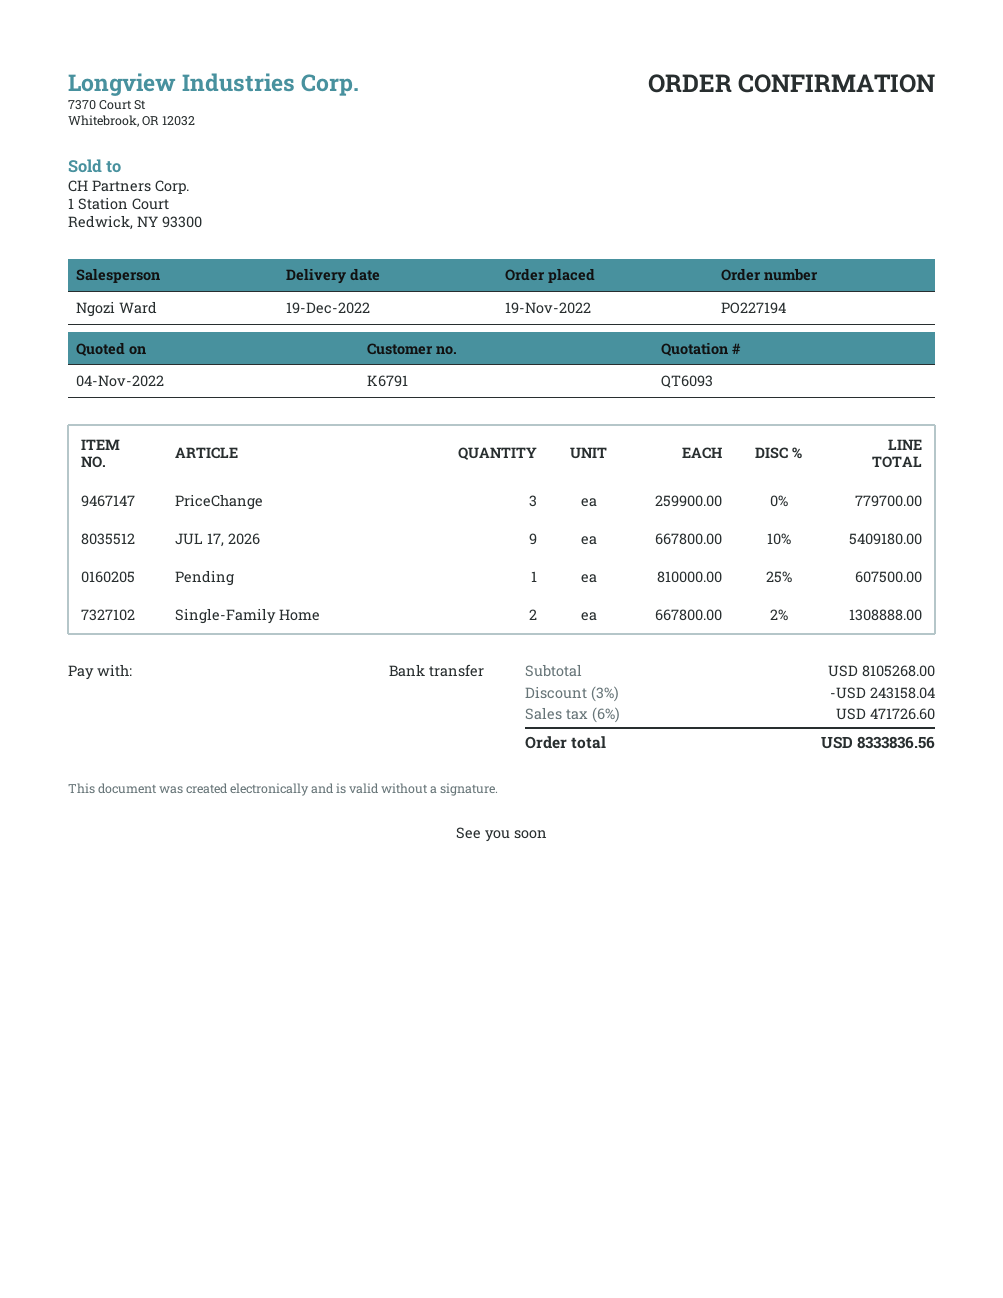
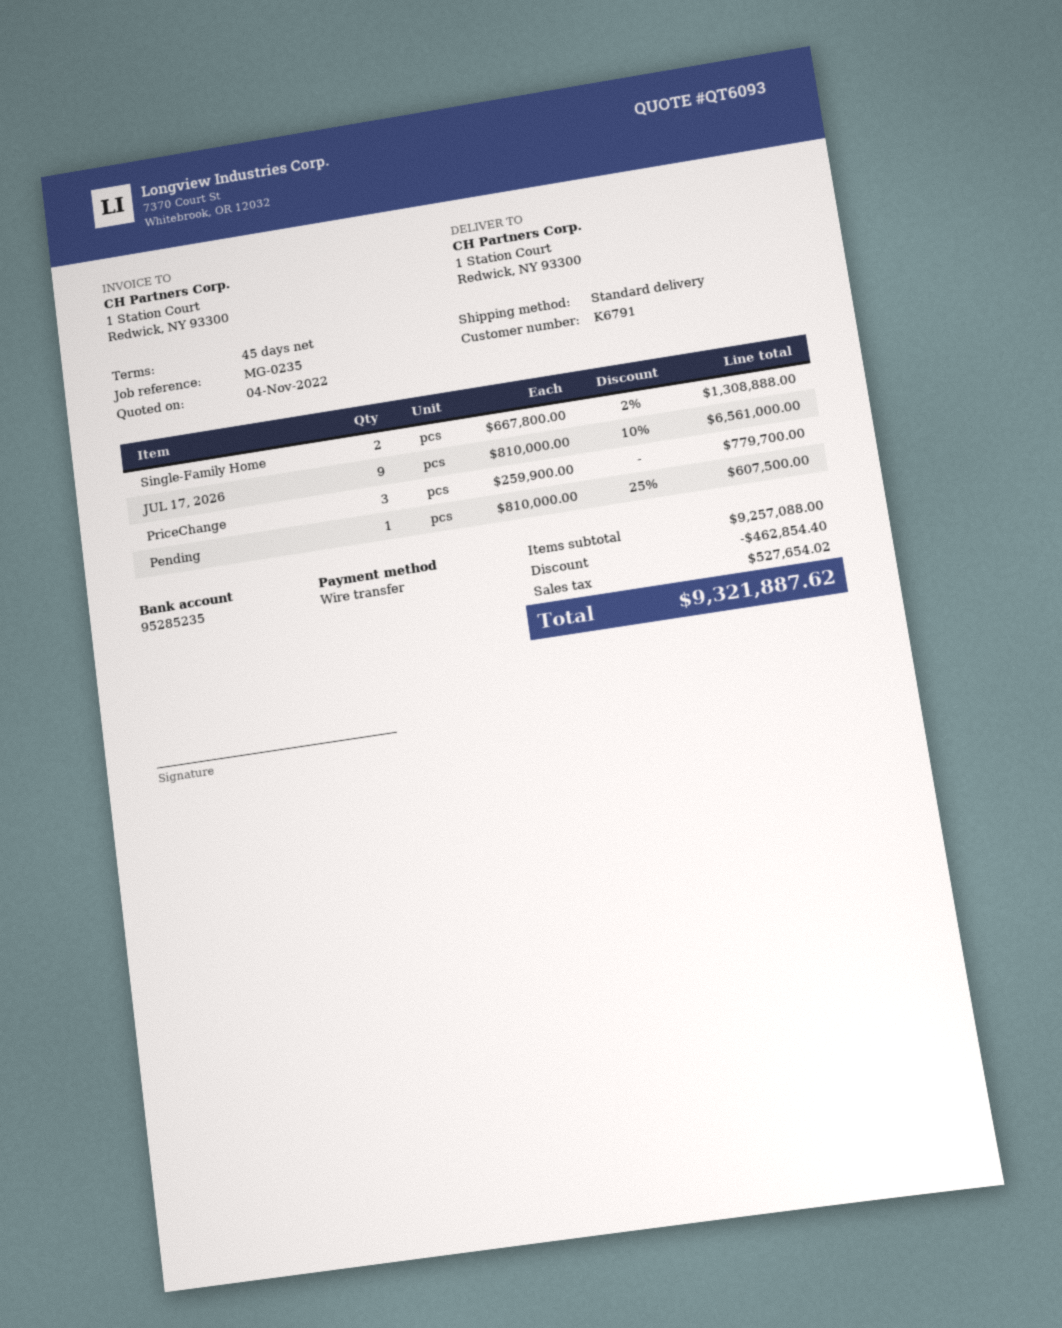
JUL 17, 2026: 9 x 667800.00 - 10% = 5409180.00 -> 9 x 810000.00 - 10% = 6561000.00
subtotal: 8105268.00 -> 9257088.00
discount: 243158.04 -> 462854.40
tax: 471726.60 -> 527654.02
total: 8333836.56 -> 9321887.62

